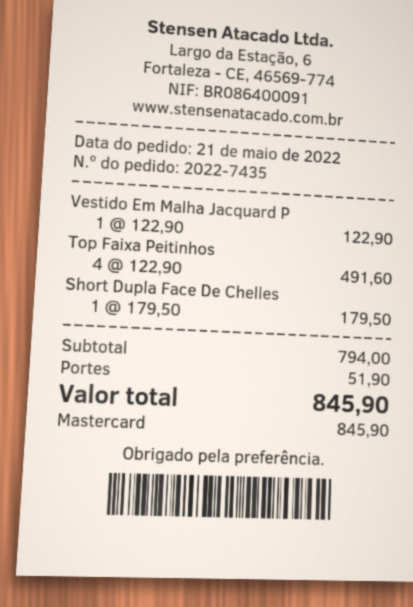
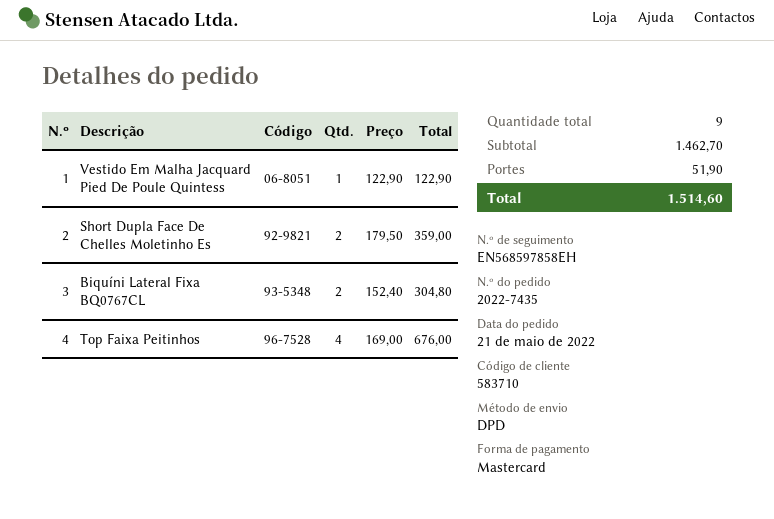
Top Faixa Peitinhos: 4 x 122.90 = 491.60 -> 4 x 169.00 = 676.00
Short Dupla Face De Chelles: 1 x 179.50 = 179.50 -> 2 x 179.50 = 359.00
Biquíni Lateral Fixa BQ0767CL: none -> 2 x 152.40 = 304.80
subtotal: 794.00 -> 1462.70
total: 845.90 -> 1514.60

